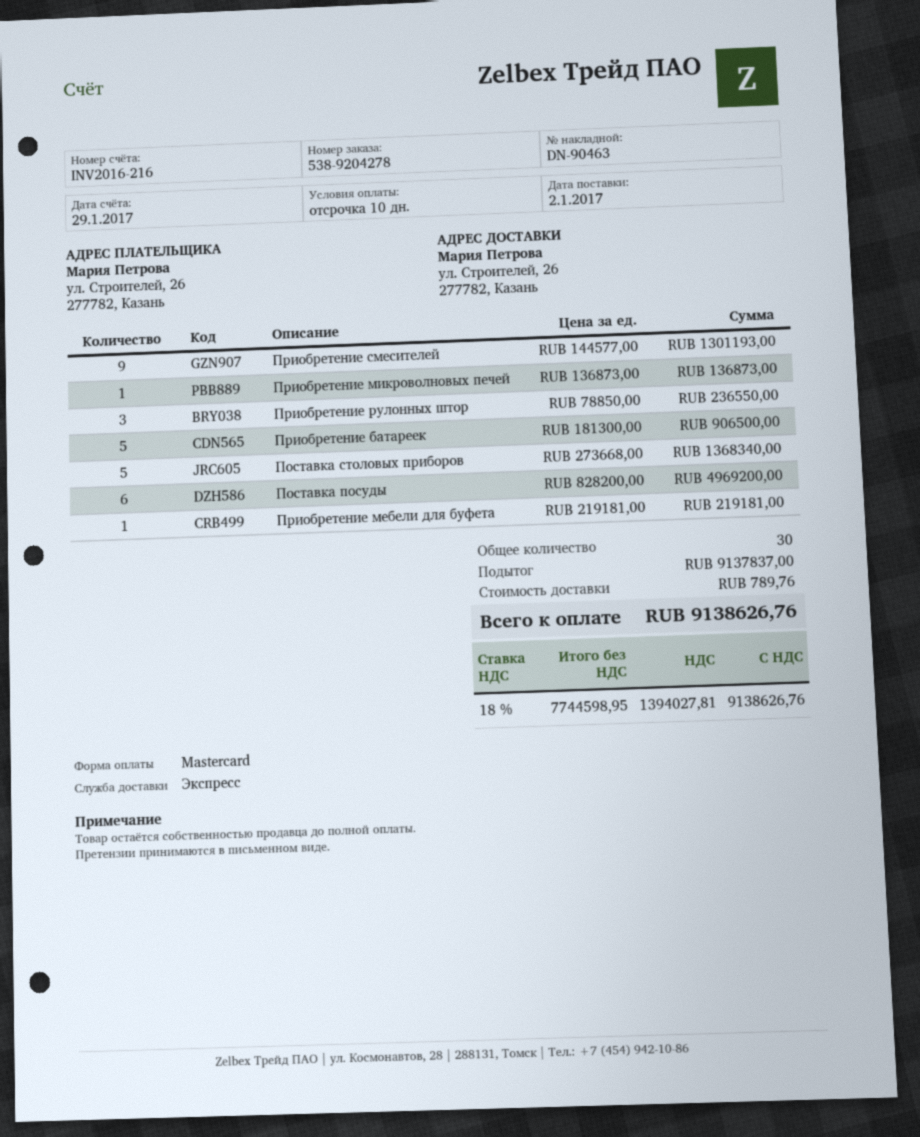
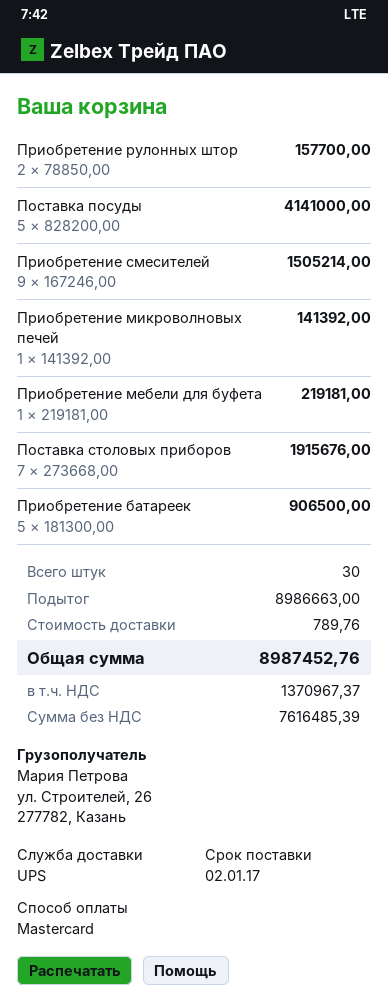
shipping method: express -> UPS
Приобретение смесителей: 9 x 144577.00 = 1301193.00 -> 9 x 167246.00 = 1505214.00
Приобретение микроволновых печей: 1 x 136873.00 = 136873.00 -> 1 x 141392.00 = 141392.00
Приобретение рулонных штор: 3 x 78850.00 = 236550.00 -> 2 x 78850.00 = 157700.00
Поставка столовых приборов: 5 x 273668.00 = 1368340.00 -> 7 x 273668.00 = 1915676.00
Поставка посуды: 6 x 828200.00 = 4969200.00 -> 5 x 828200.00 = 4141000.00
subtotal: 9137837.00 -> 8986663.00
net: 7744598.95 -> 7616485.39
tax: 1394027.81 -> 1370967.37
total: 9138626.76 -> 8987452.76

